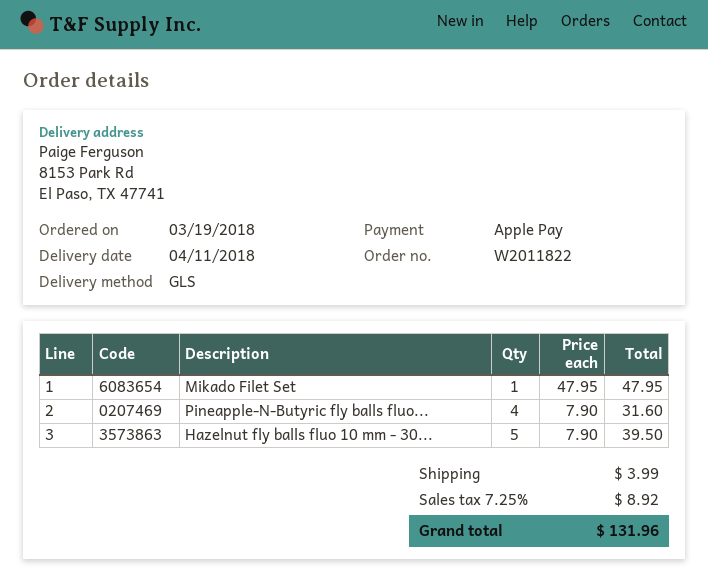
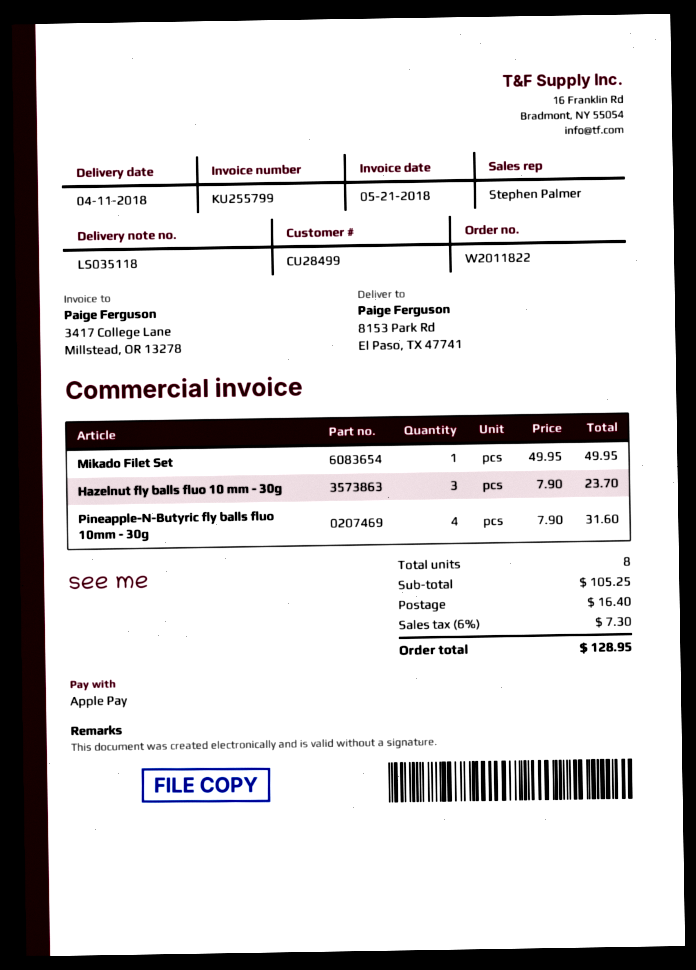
Mikado Filet Set: 1 x 47.95 = 47.95 -> 1 x 49.95 = 49.95
Hazelnut fly balls fluo 10 mm - 30...: 5 x 7.90 = 39.50 -> 3 x 7.90 = 23.70
shipping: 3.99 -> 16.40
tax: 7.25% = 8.92 -> 6% = 7.30
total: 131.96 -> 128.95

